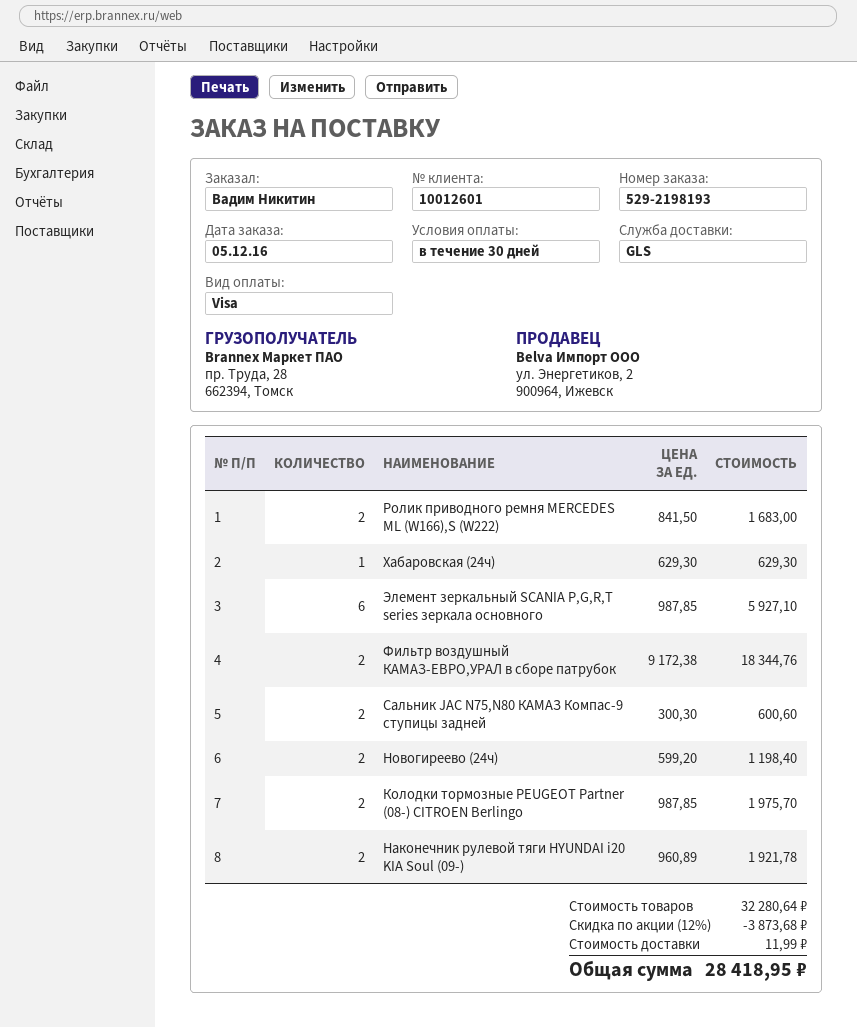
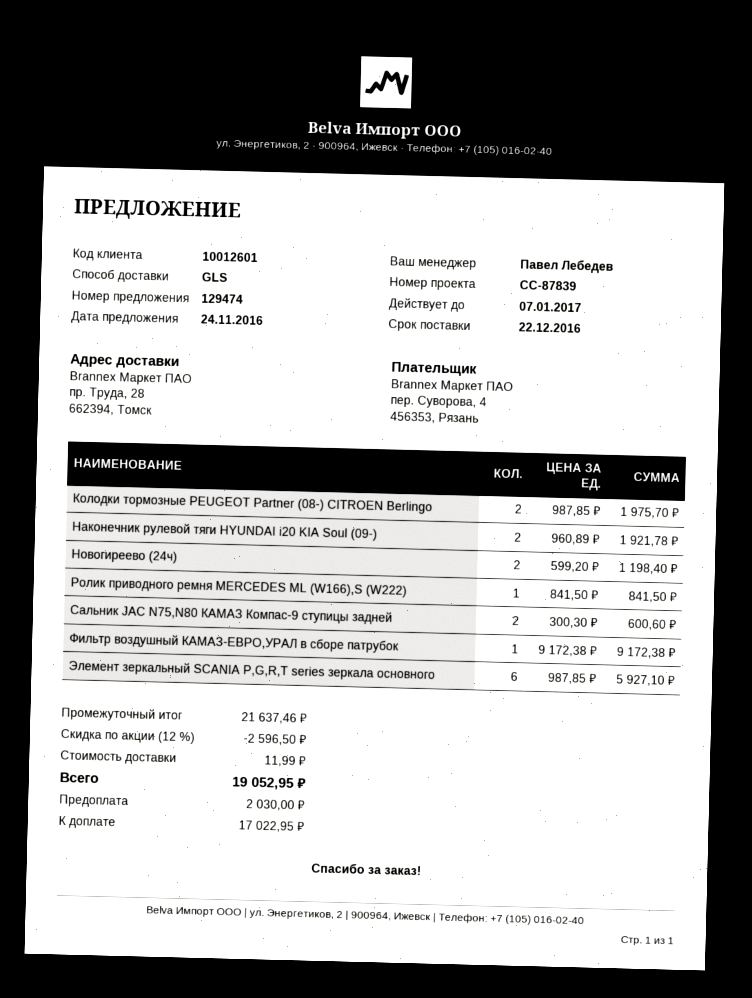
Ролик приводного ремня MERCEDES ML (W166),S (W222): 2 x 841.50 = 1683.00 -> 1 x 841.50 = 841.50
Хабаровская (24ч): 1 x 629.30 = 629.30 -> none
Фильтр воздушный КАМАЗ-ЕВРО,УРАЛ в сборе патрубок: 2 x 9172.38 = 18344.76 -> 1 x 9172.38 = 9172.38
subtotal: 32280.64 -> 21637.46
discount: 12% = 3873.68 -> 12% = 2596.50
total: 28418.95 -> 19052.95

